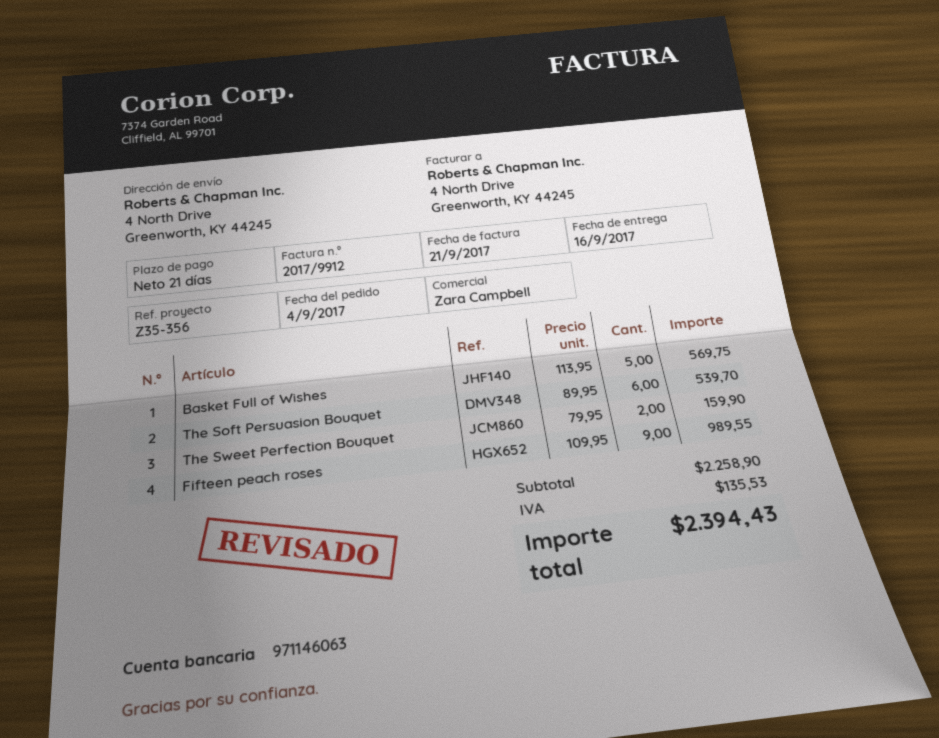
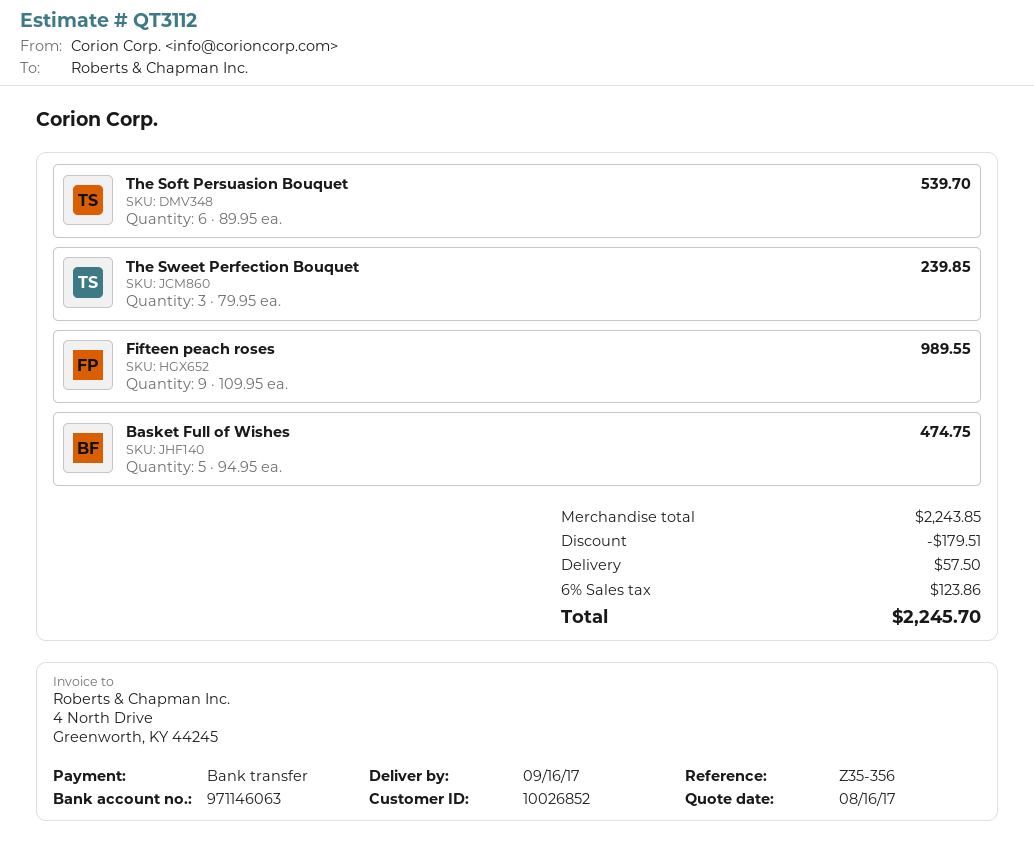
Basket Full of Wishes: 5 x 113.95 = 569.75 -> 5 x 94.95 = 474.75
The Sweet Perfection Bouquet: 2 x 79.95 = 159.90 -> 3 x 79.95 = 239.85
subtotal: 2258.90 -> 2243.85
discount: none -> 179.51
shipping: none -> 57.50
tax: 135.53 -> 123.86
total: 2394.43 -> 2245.70

